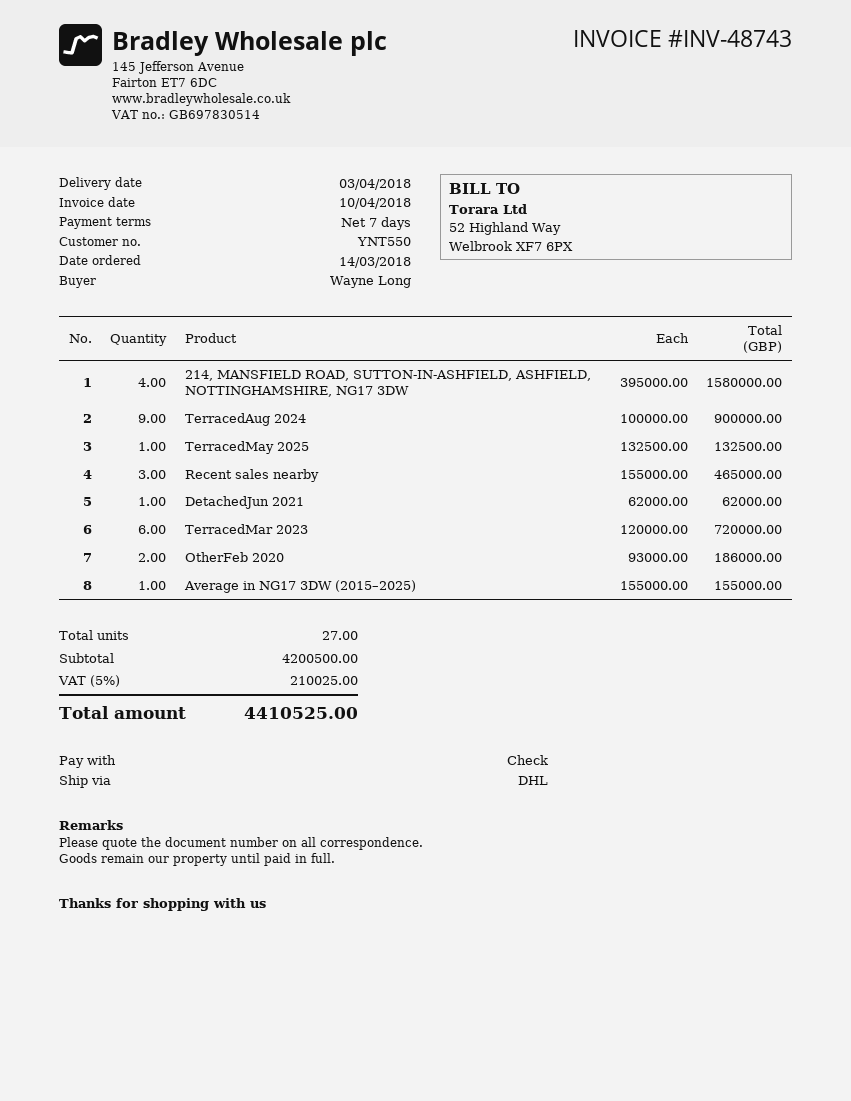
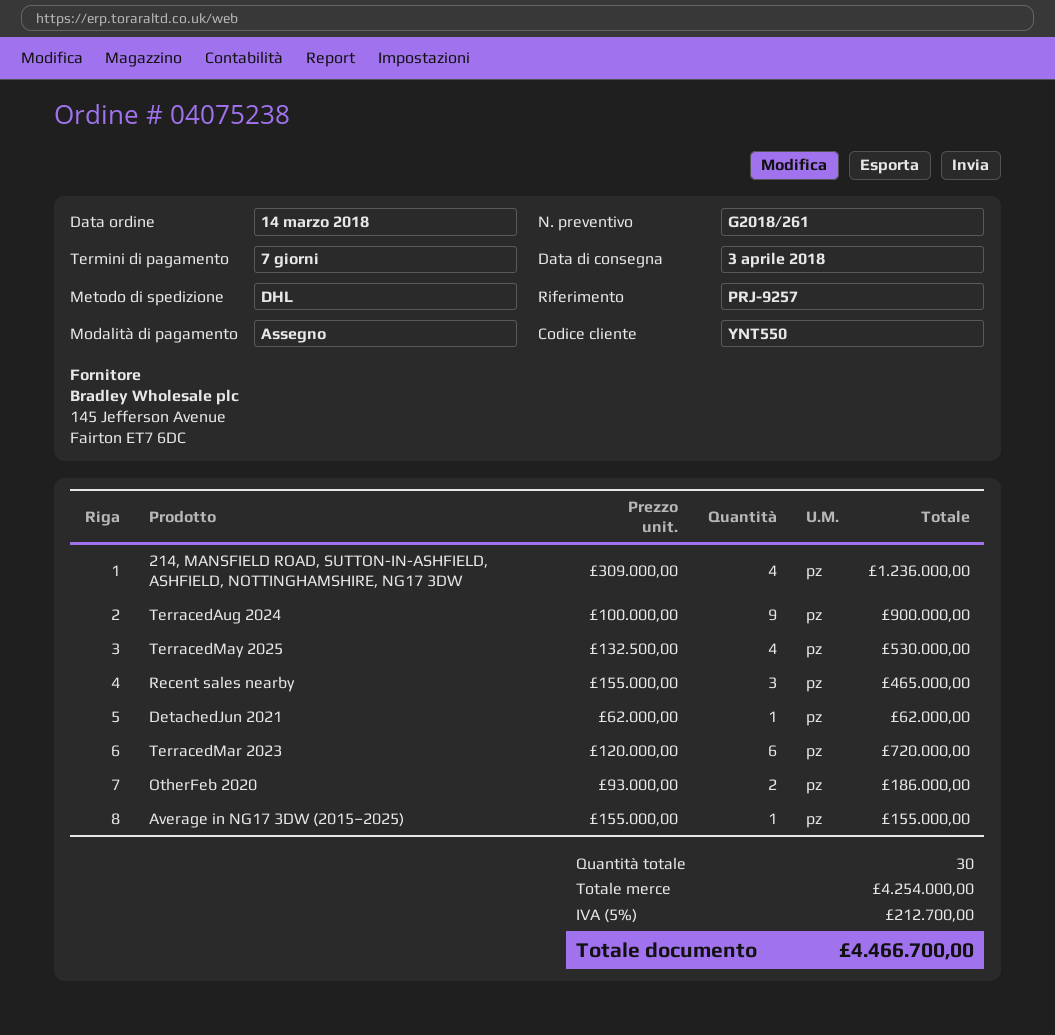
214, MANSFIELD ROAD, SUTTON-IN-ASHFIELD, ASHFIELD, NOTTINGHAMSHIRE, NG17 3DW: 4 x 395000.00 = 1580000.00 -> 4 x 309000.00 = 1236000.00
TerracedMay 2025: 1 x 132500.00 = 132500.00 -> 4 x 132500.00 = 530000.00
total quantity: 27 -> 30
subtotal: 4200500.00 -> 4254000.00
tax: 5% = 210025.00 -> 5% = 212700.00
total: 4410525.00 -> 4466700.00

